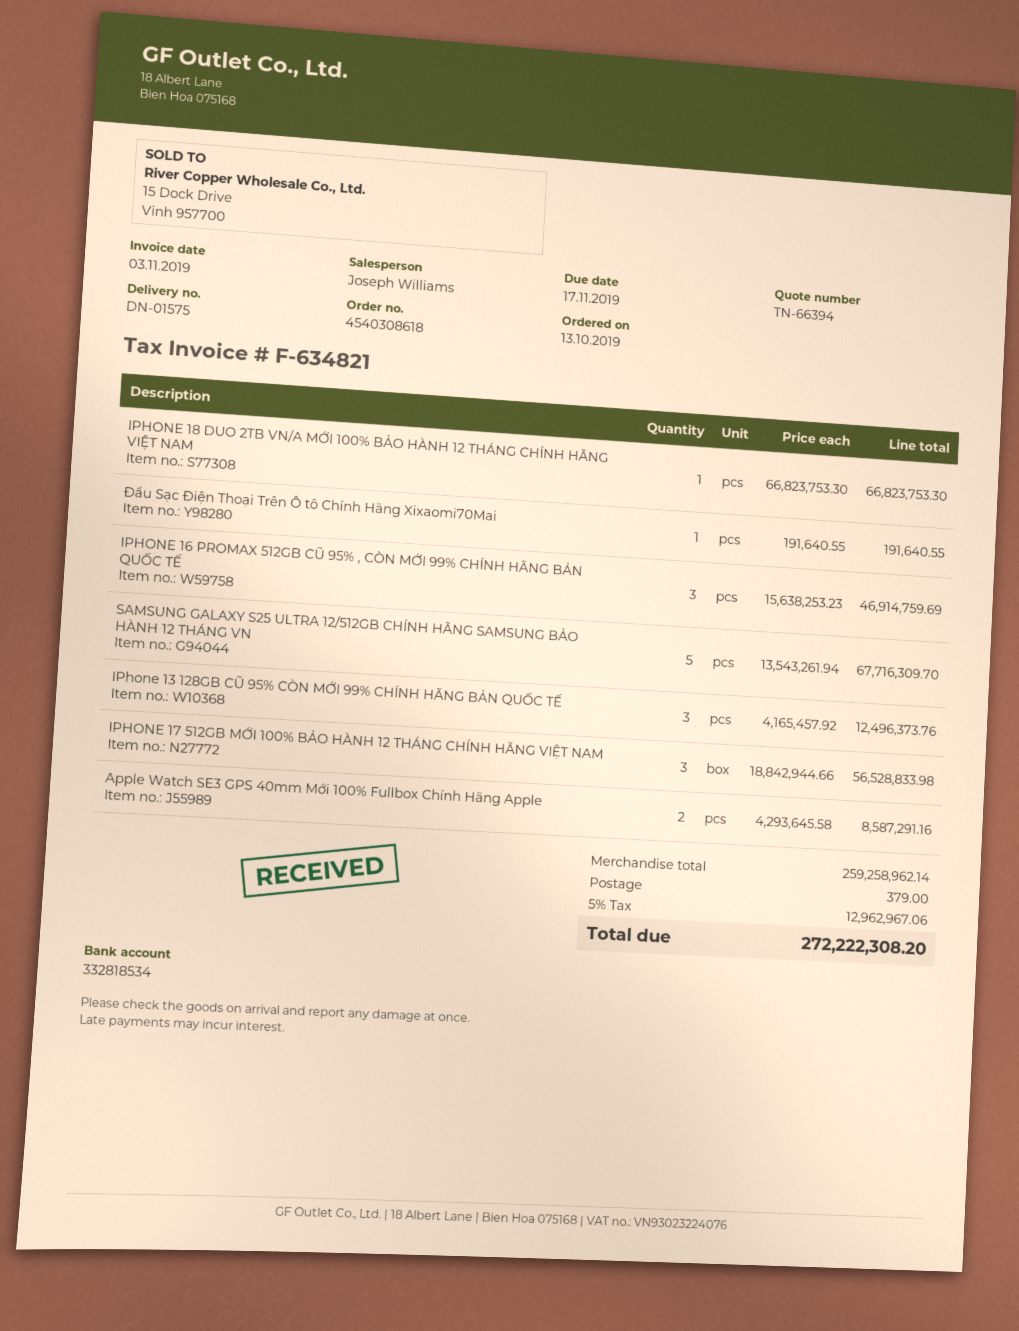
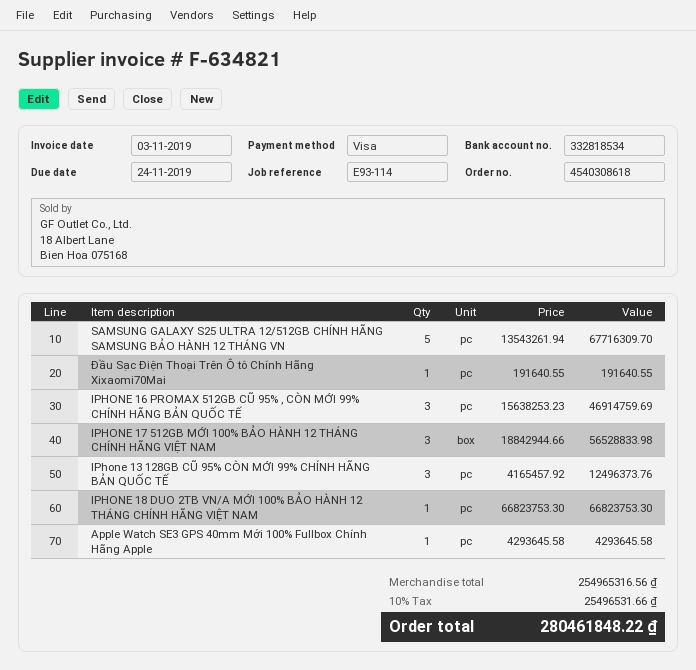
due date: 2019-11-17 -> 2019-11-24
Apple Watch SE3 GPS 40mm Mới 100% Fullbox Chính Hãng Apple: 2 x 4293645.58 = 8587291.16 -> 1 x 4293645.58 = 4293645.58
subtotal: 259258962.14 -> 254965316.56
shipping: 379.00 -> none
tax: 5% = 12962967.06 -> 10% = 25496531.66
total: 272222308.20 -> 280461848.22

